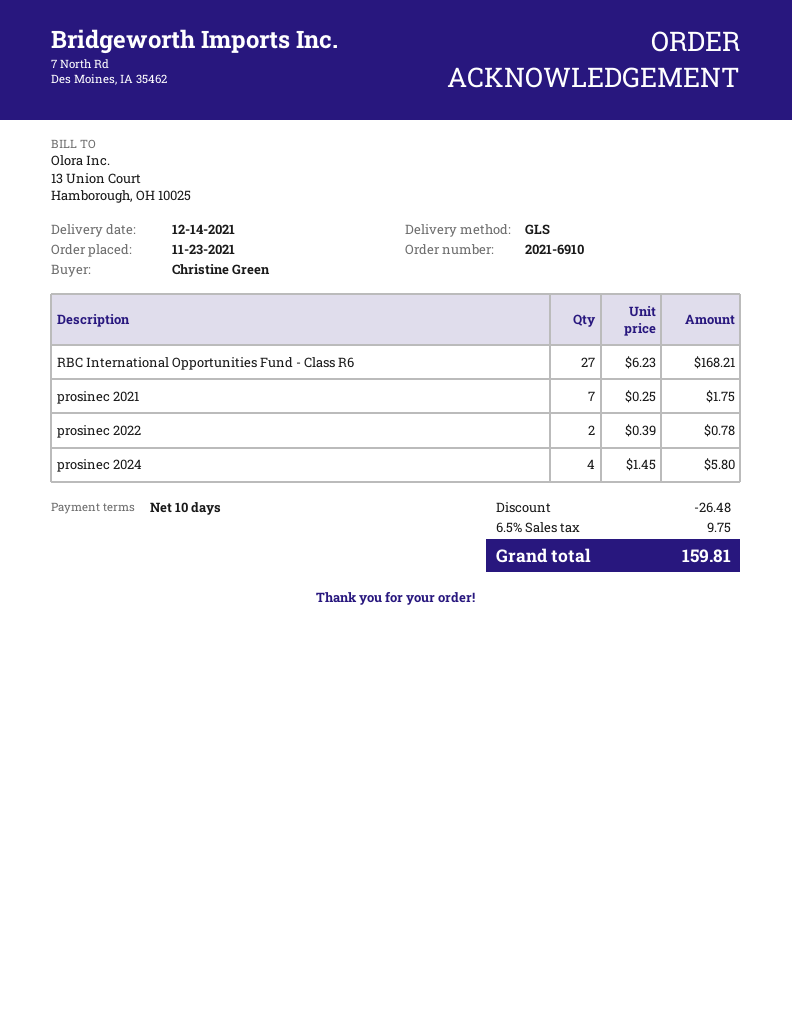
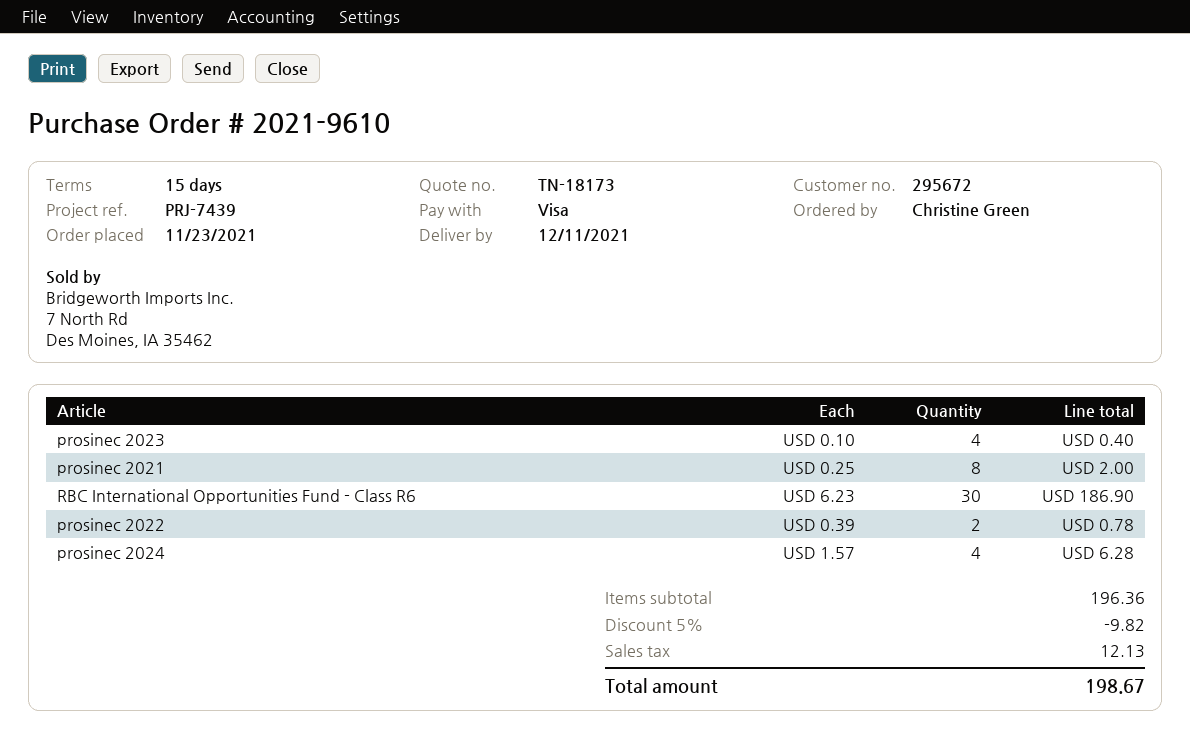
order number: 2021-6910 -> 2021-9610
delivery date: 2021-12-14 -> 2021-12-11
payment terms: 10 days -> 15 days
RBC International Opportunities Fund - Class R6: 27 x 6.23 = 168.21 -> 30 x 6.23 = 186.90
prosinec 2021: 7 x 0.25 = 1.75 -> 8 x 0.25 = 2.00
prosinec 2024: 4 x 1.45 = 5.80 -> 4 x 1.57 = 6.28
prosinec 2023: none -> 4 x 0.10 = 0.40
discount: 26.48 -> 9.82
tax: 9.75 -> 12.13
total: 159.81 -> 198.67

